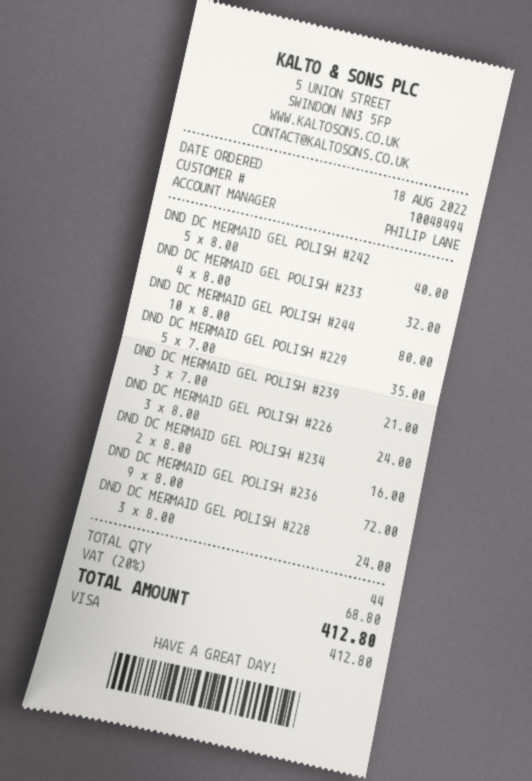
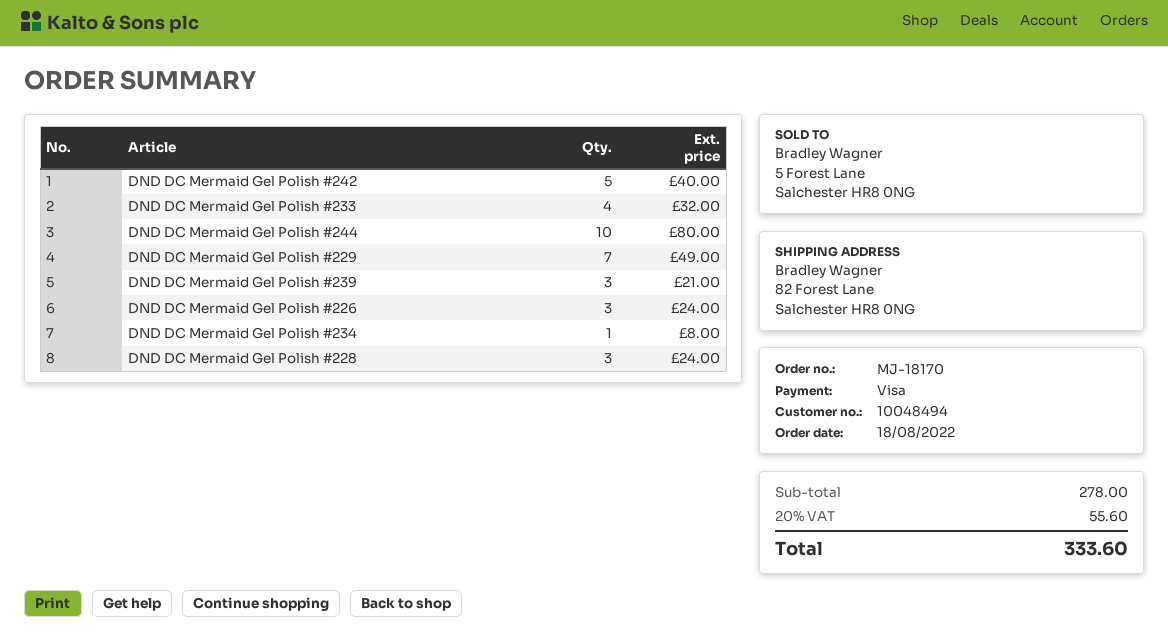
DND DC MERMAID GEL POLISH #229: 5 for 35.00 -> 7 for 49.00
DND DC MERMAID GEL POLISH #234: 2 for 16.00 -> 1 for 8.00
DND DC MERMAID GEL POLISH #236: 9 for 72.00 -> none
tax: 20% = 68.80 -> 20% = 55.60
total: 412.80 -> 333.60

